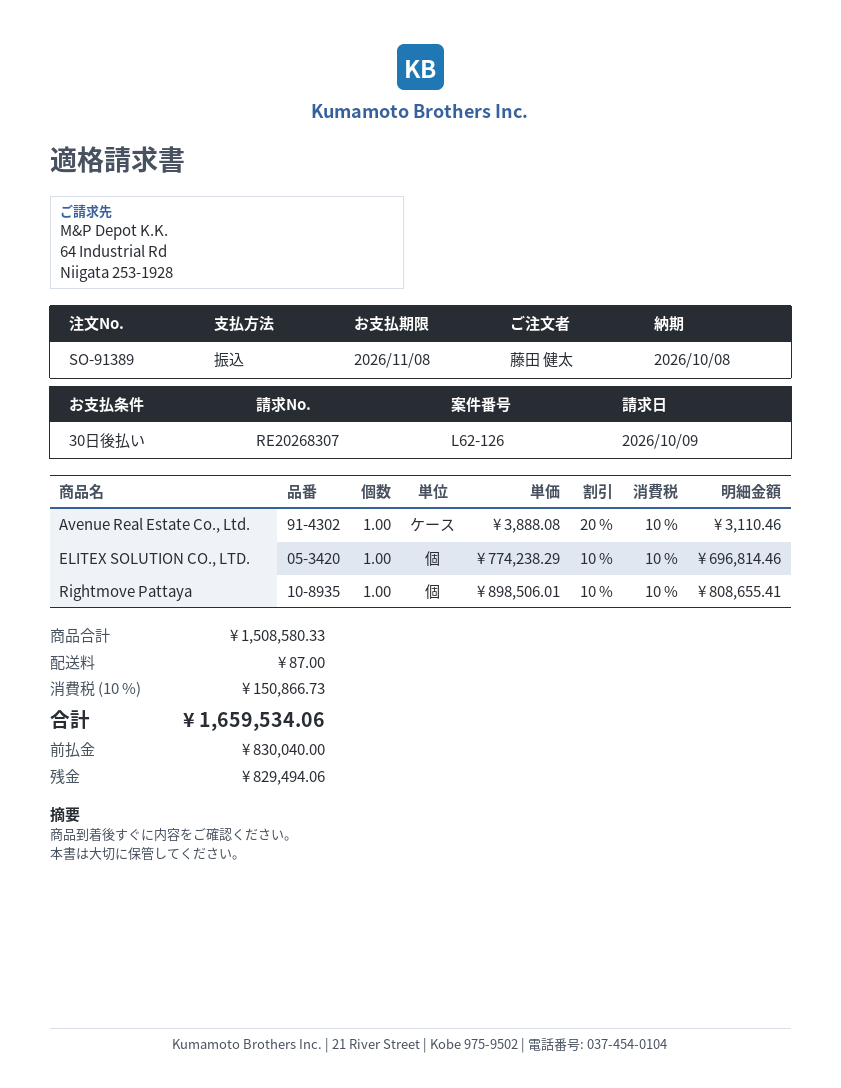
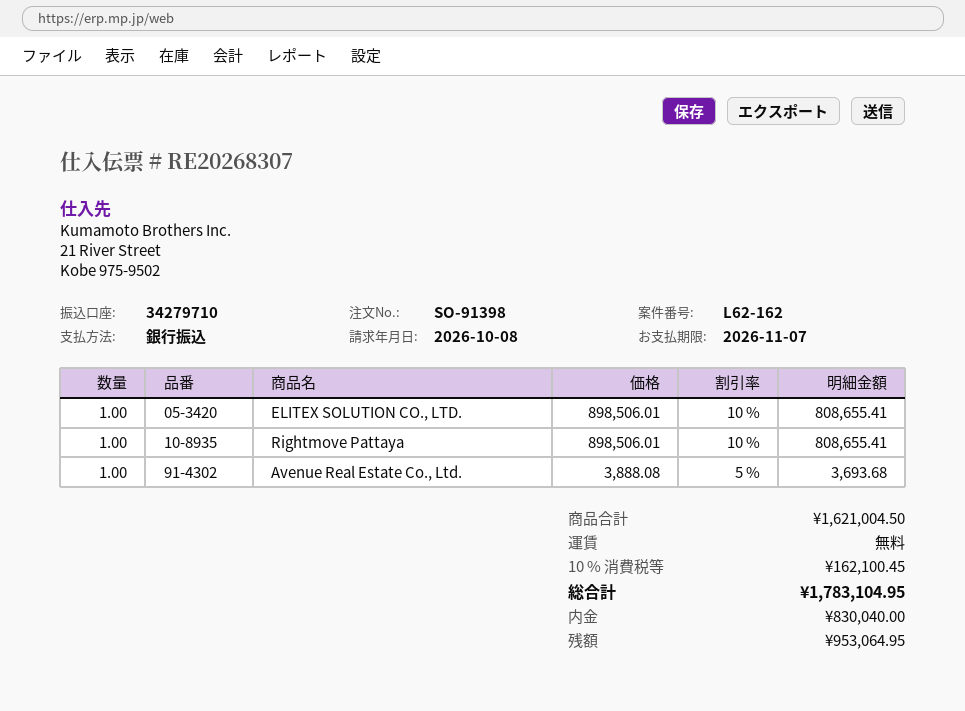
order number: SO-91389 -> SO-91398
invoice date: 2026-10-09 -> 2026-10-08
due date: 2026-11-08 -> 2026-11-07
reference: L62-126 -> L62-162
Avenue Real Estate Co., Ltd.: 1 x 3888.08 - 20% = 3110.46 -> 1 x 3888.08 - 5% = 3693.68
ELITEX SOLUTION CO., LTD.: 1 x 774238.29 - 10% = 696814.46 -> 1 x 898506.01 - 10% = 808655.41
subtotal: 1508580.33 -> 1621004.50
shipping: 87.00 -> 0.00
tax: 10% = 150866.73 -> 10% = 162100.45
total: 1659534.06 -> 1783104.95
balance: 829494.06 -> 953064.95

